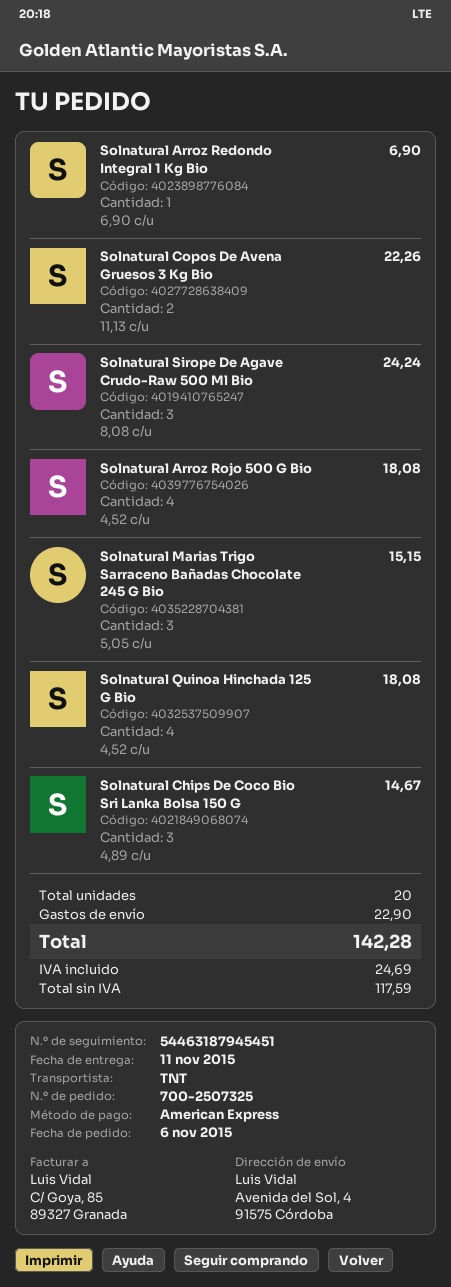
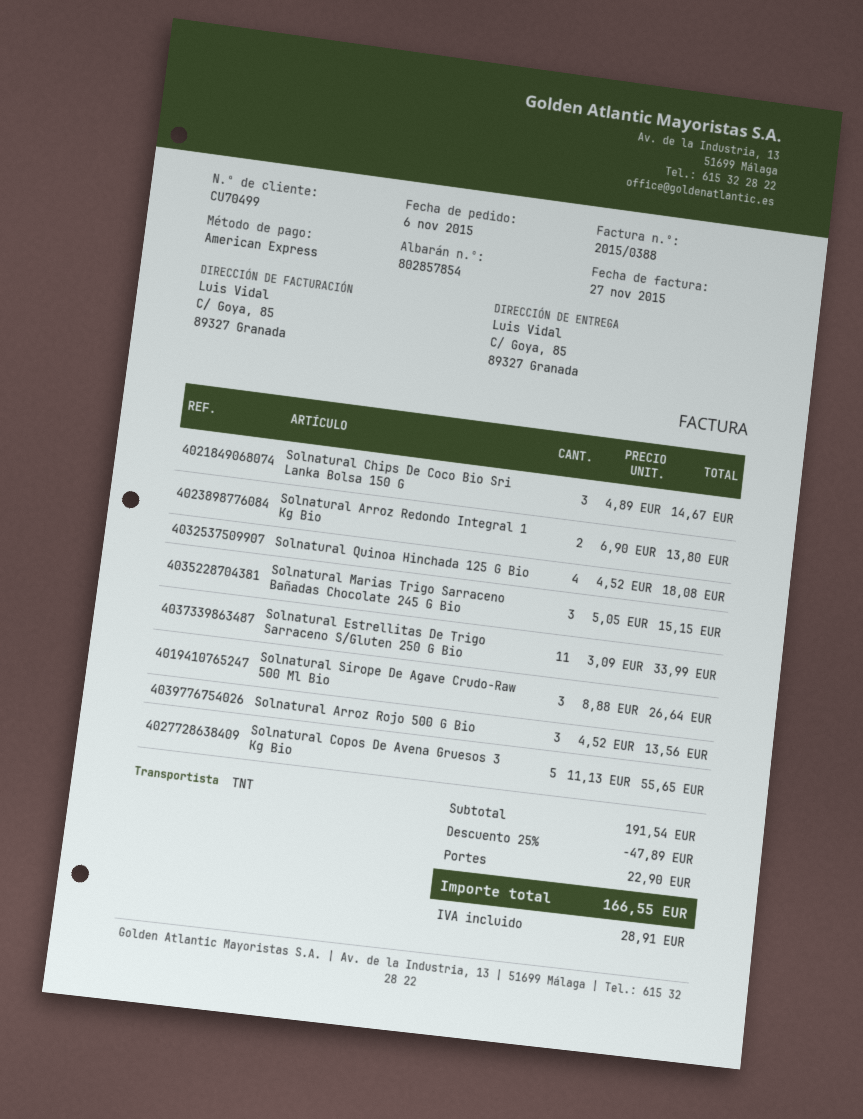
ship to: Avenida del Sol, 4, 91575 Córdoba -> C/ Goya, 85, 89327 Granada
Solnatural Arroz Redondo Integral 1 Kg Bio: 1 x 6.90 = 6.90 -> 2 x 6.90 = 13.80
Solnatural Copos De Avena Gruesos 3 Kg Bio: 2 x 11.13 = 22.26 -> 5 x 11.13 = 55.65
Solnatural Sirope De Agave Crudo-Raw 500 Ml Bio: 3 x 8.08 = 24.24 -> 3 x 8.88 = 26.64
Solnatural Arroz Rojo 500 G Bio: 4 x 4.52 = 18.08 -> 3 x 4.52 = 13.56
Solnatural Estrellitas De Trigo Sarraceno S/Gluten 250 G Bio: none -> 11 x 3.09 = 33.99
discount: none -> 25% = 47.89
tax: 24.69 -> 28.91
total: 142.28 -> 166.55

